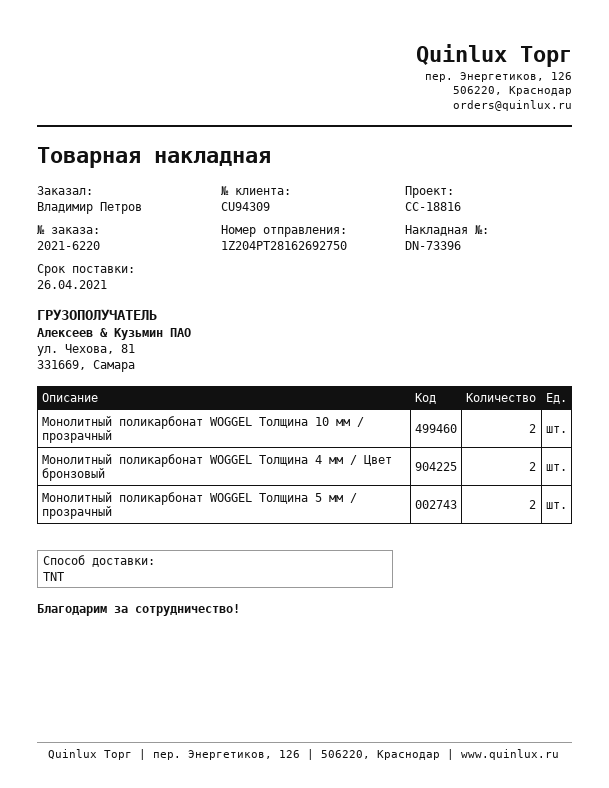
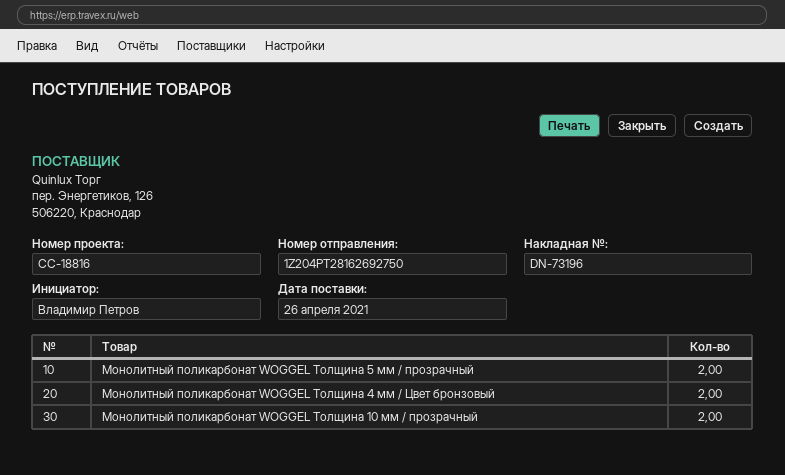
delivery note number: DN-73396 -> DN-73196

